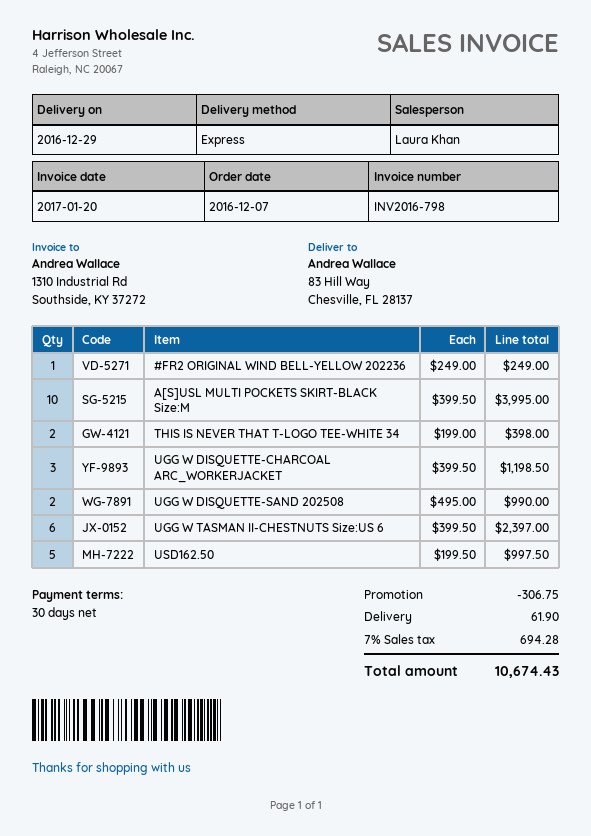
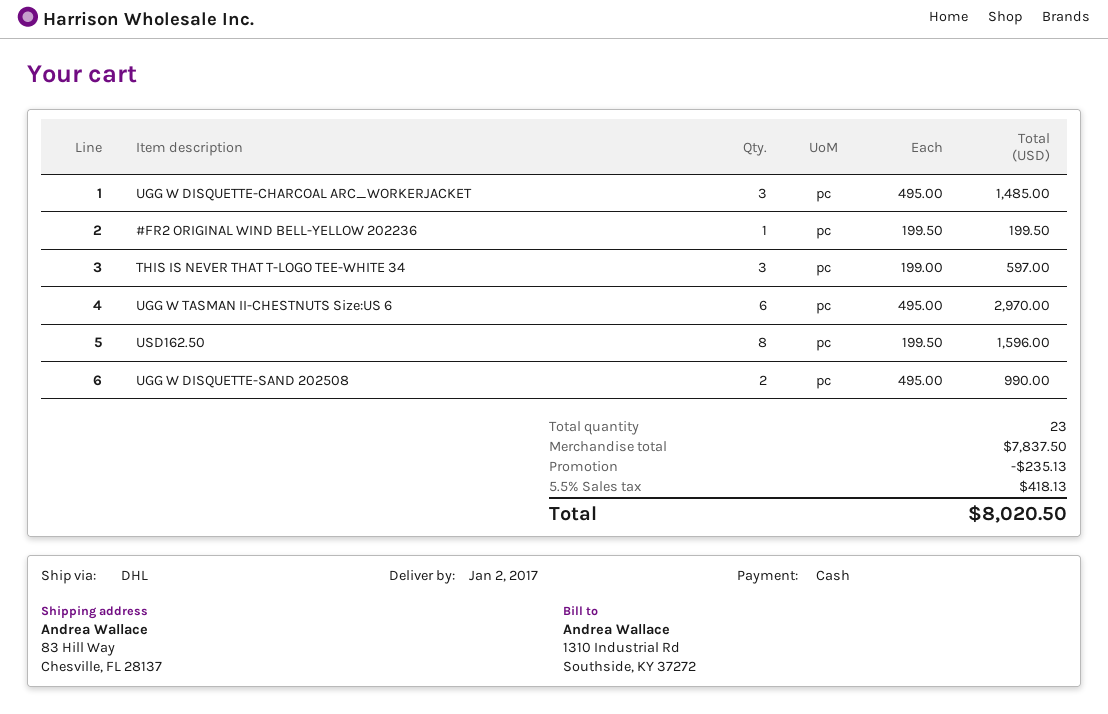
delivery date: 2016-12-29 -> 2017-01-02
shipping method: express -> DHL
#FR2 ORIGINAL WIND BELL-YELLOW 202236: 1 x 249.00 = 249.00 -> 1 x 199.50 = 199.50
A[S]USL MULTI POCKETS SKIRT-BLACK Size:M: 10 x 399.50 = 3995.00 -> none
THIS IS NEVER THAT T-LOGO TEE-WHITE 34: 2 x 199.00 = 398.00 -> 3 x 199.00 = 597.00
UGG W DISQUETTE-CHARCOAL ARC_WORKERJACKET: 3 x 399.50 = 1198.50 -> 3 x 495.00 = 1485.00
UGG W TASMAN II-CHESTNUTS Size:US 6: 6 x 399.50 = 2397.00 -> 6 x 495.00 = 2970.00
USD162.50: 5 x 199.50 = 997.50 -> 8 x 199.50 = 1596.00
discount: 306.75 -> 235.13
shipping: 61.90 -> none
tax: 7% = 694.28 -> 5.5% = 418.13
total: 10674.43 -> 8020.50

